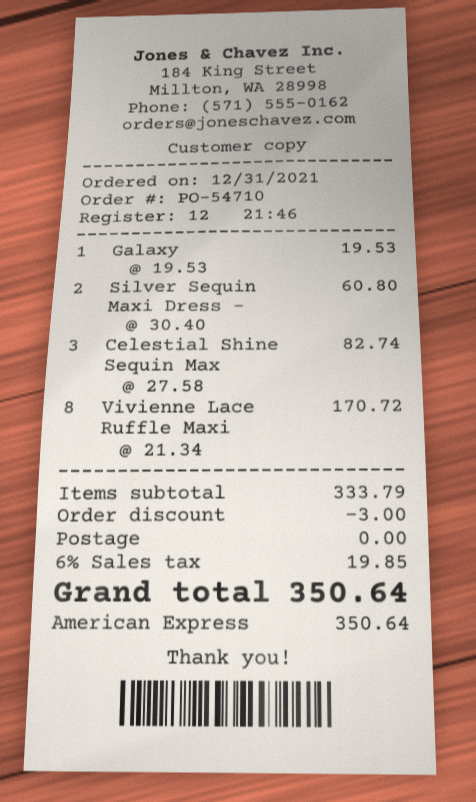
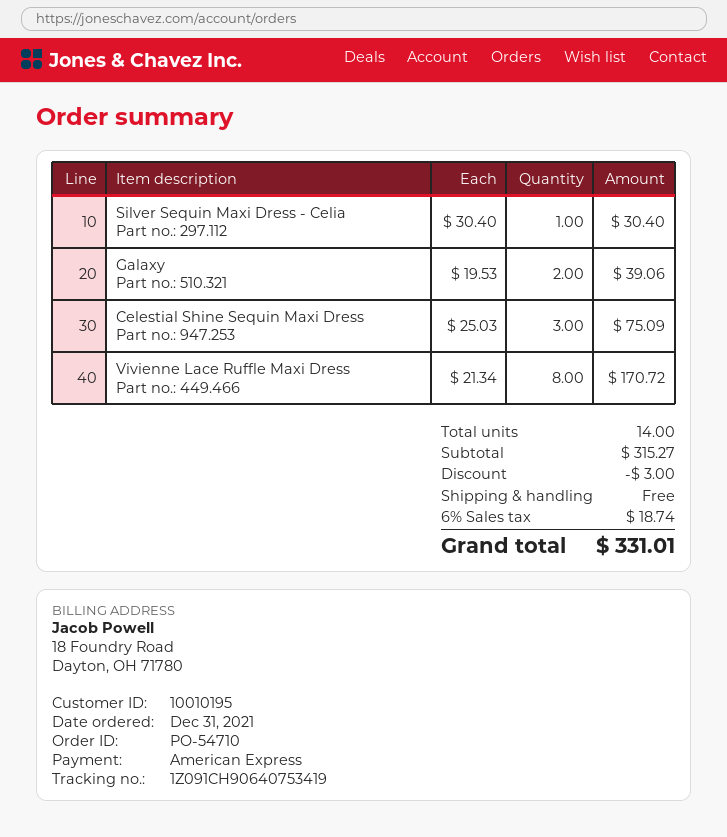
Galaxy: 1 x 19.53 = 19.53 -> 2 x 19.53 = 39.06
Silver Sequin Maxi Dress -: 2 x 30.40 = 60.80 -> 1 x 30.40 = 30.40
Celestial Shine Sequin Max: 3 x 27.58 = 82.74 -> 3 x 25.03 = 75.09
subtotal: 333.79 -> 315.27
tax: 6% = 19.85 -> 6% = 18.74
total: 350.64 -> 331.01

